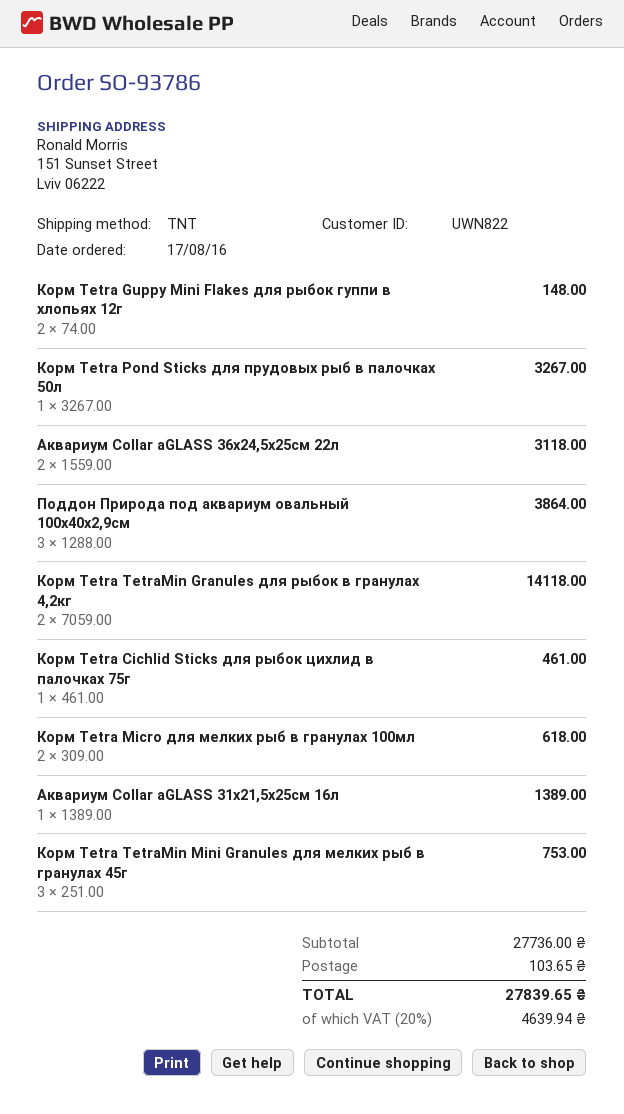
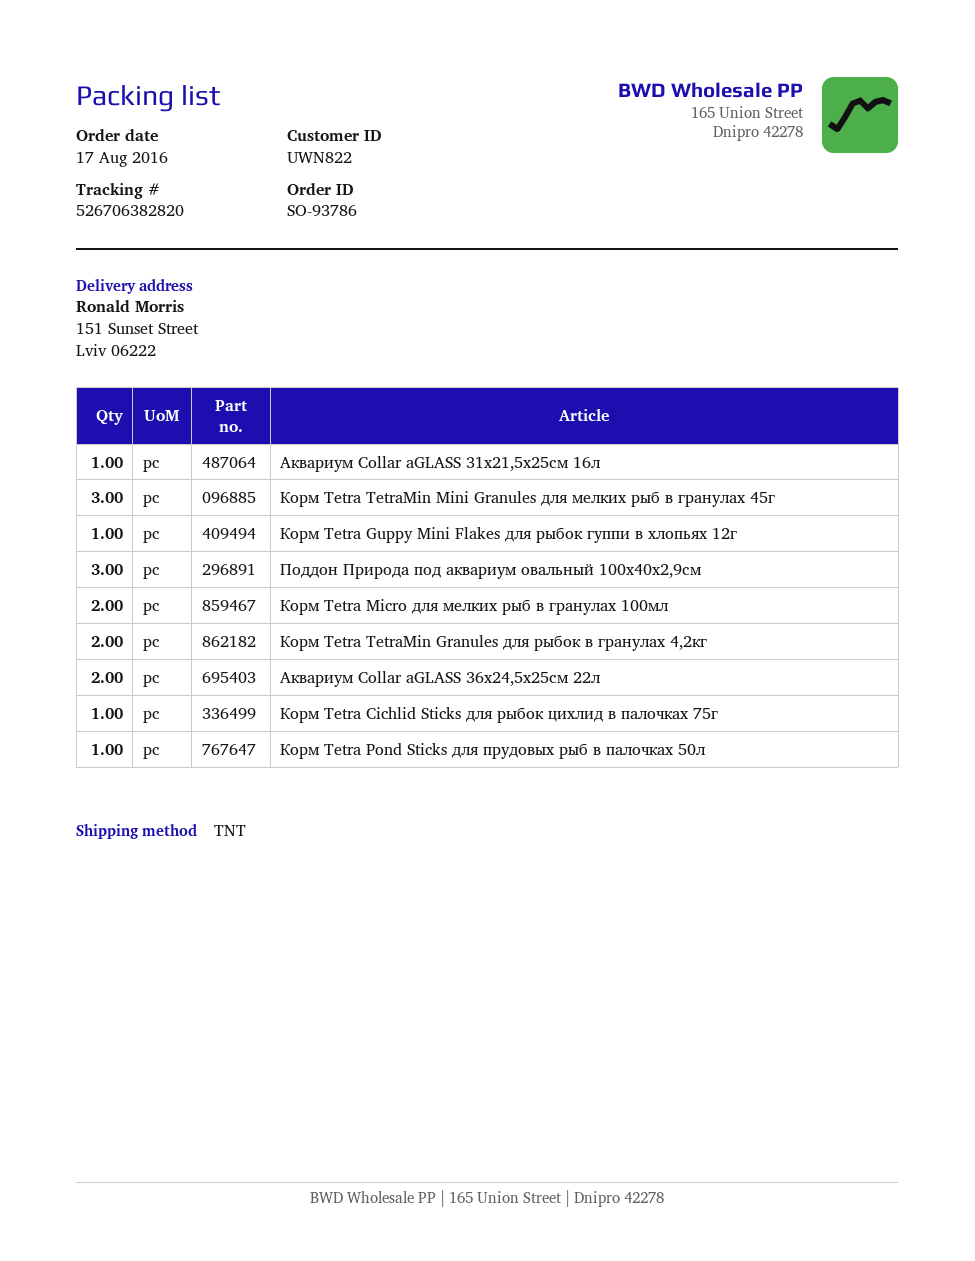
Корм Tetra Guppy Mini Flakes для рыбок гуппи в хлопьях 12г: 2 -> 1

